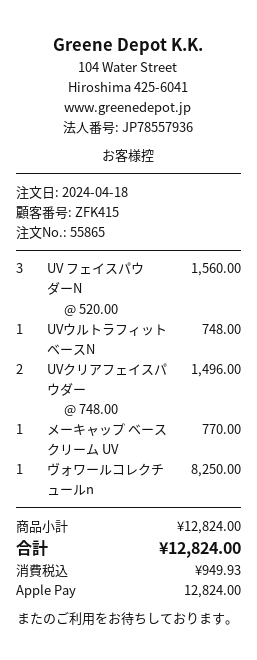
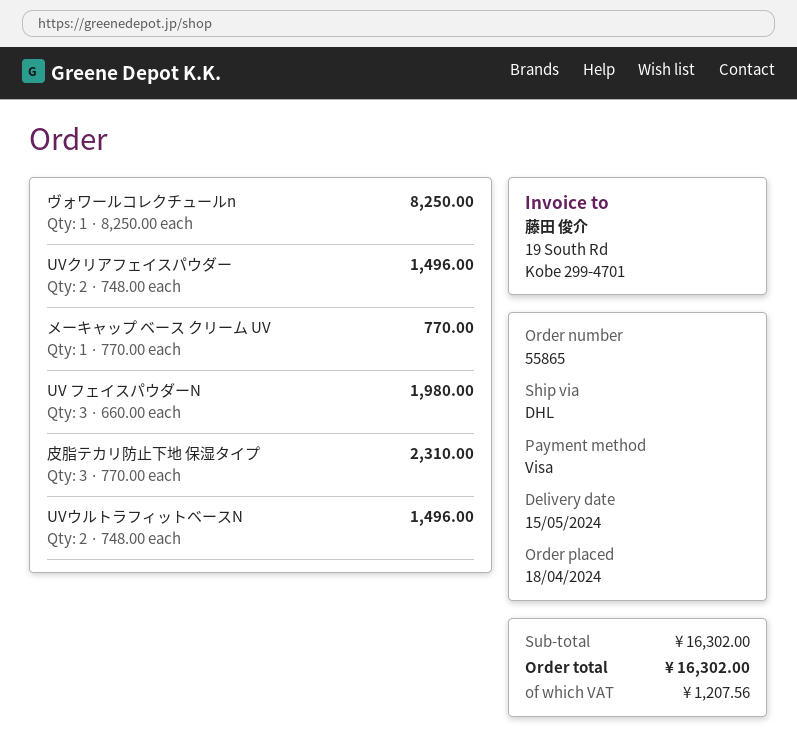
payment method: Apple Pay -> Visa
UV フェイスパウダーN: 3 x 520.00 = 1560.00 -> 3 x 660.00 = 1980.00
UVウルトラフィットベースN: 1 x 748.00 = 748.00 -> 2 x 748.00 = 1496.00
皮脂テカリ防止下地 保湿タイプ: none -> 3 x 770.00 = 2310.00
subtotal: 12824.00 -> 16302.00
tax: 949.93 -> 1207.56
total: 12824.00 -> 16302.00

